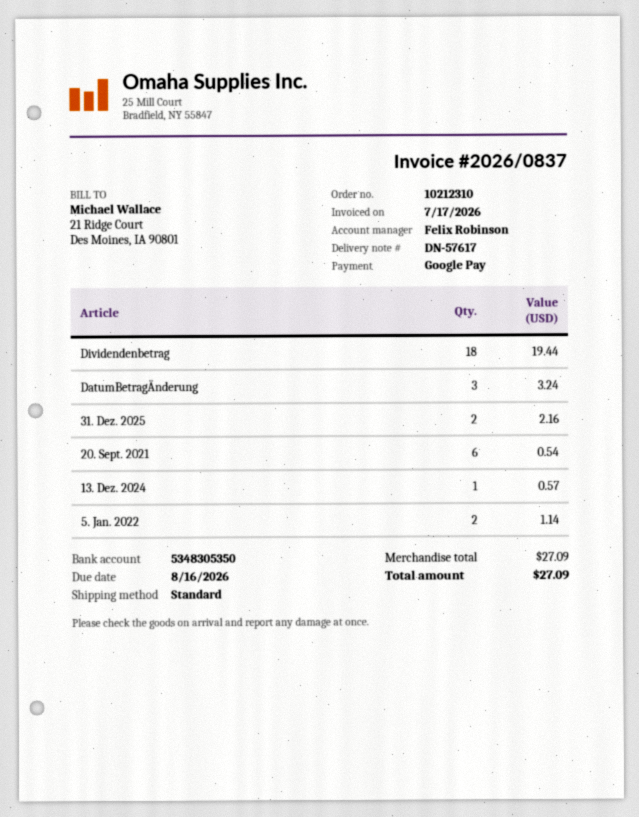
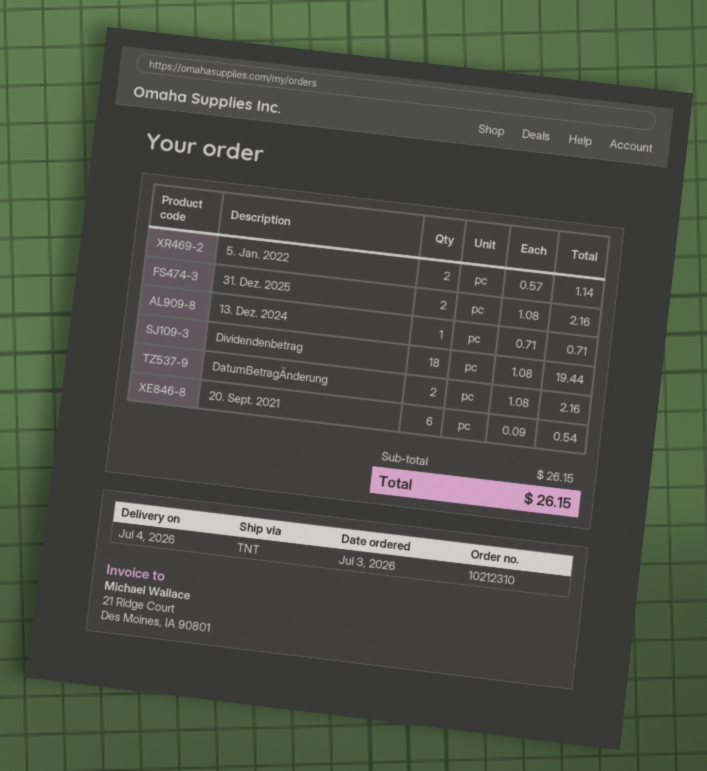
shipping method: standard -> TNT
DatumBetragÄnderung: 3 for 3.24 -> 2 for 2.16
13. Dez. 2024: 1 for 0.57 -> 1 for 0.71
subtotal: 27.09 -> 26.15
total: 27.09 -> 26.15

